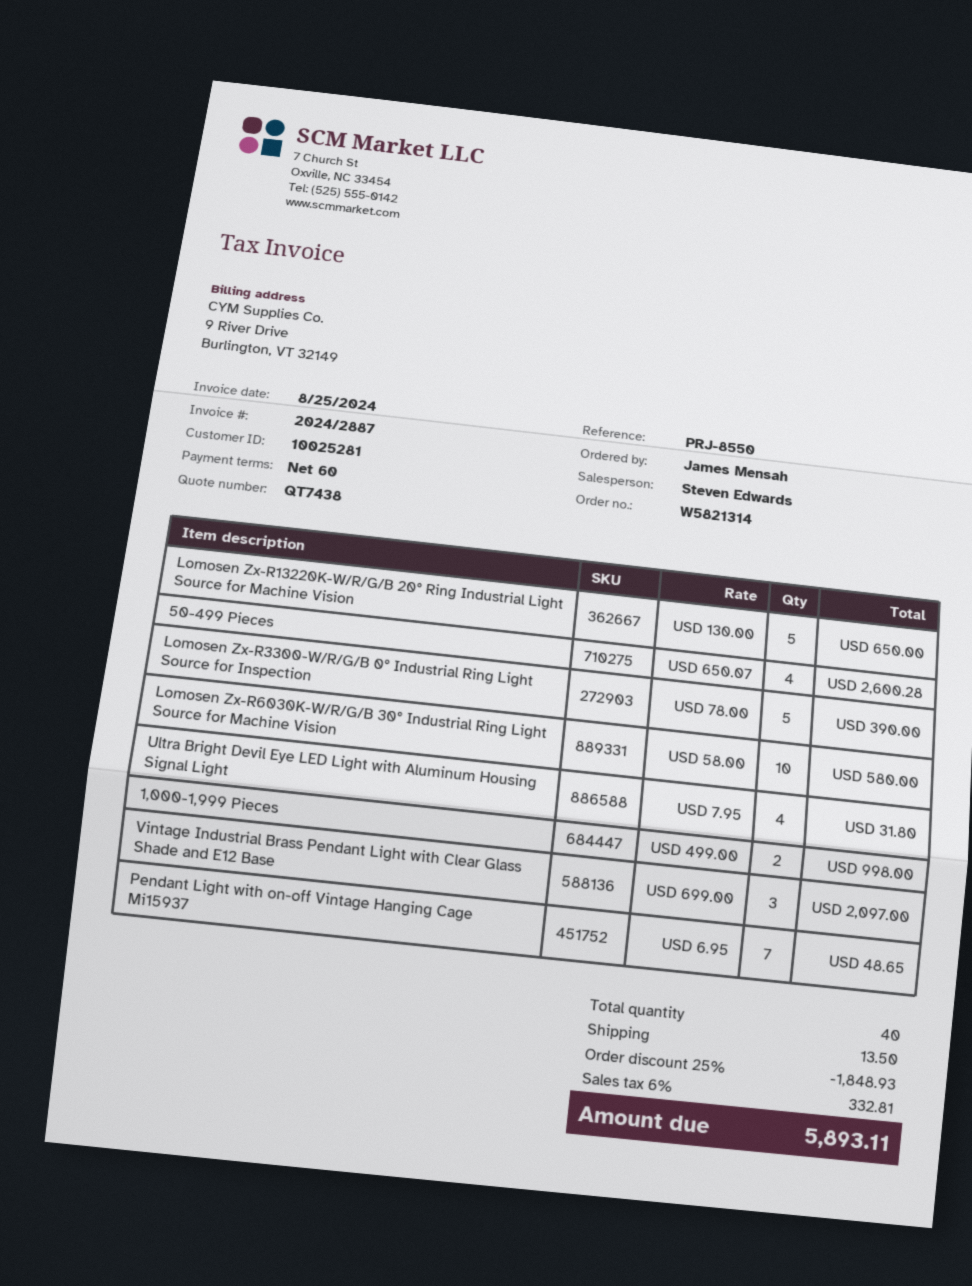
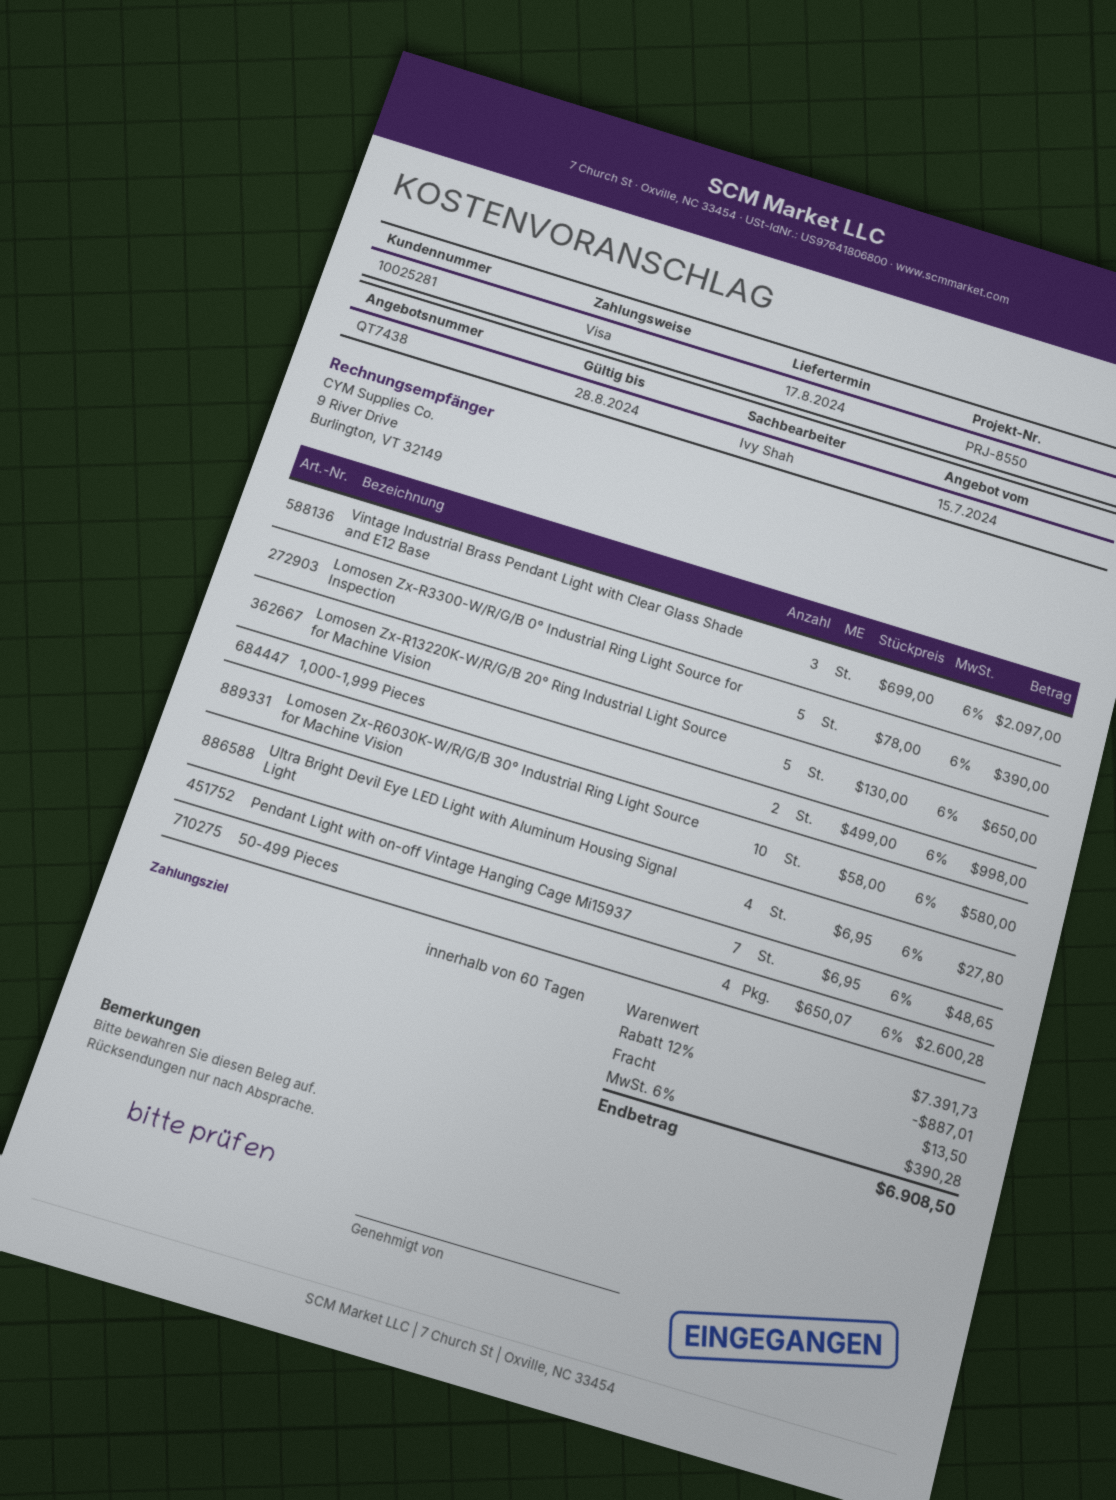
sales rep: Steven Edwards -> Ivy Shah
Ultra Bright Devil Eye LED Light with Aluminum Housing Signal Light: 4 x 7.95 = 31.80 -> 4 x 6.95 = 27.80
discount: 25% = 1848.93 -> 12% = 887.01
tax: 6% = 332.81 -> 6% = 390.28
total: 5893.11 -> 6908.50

